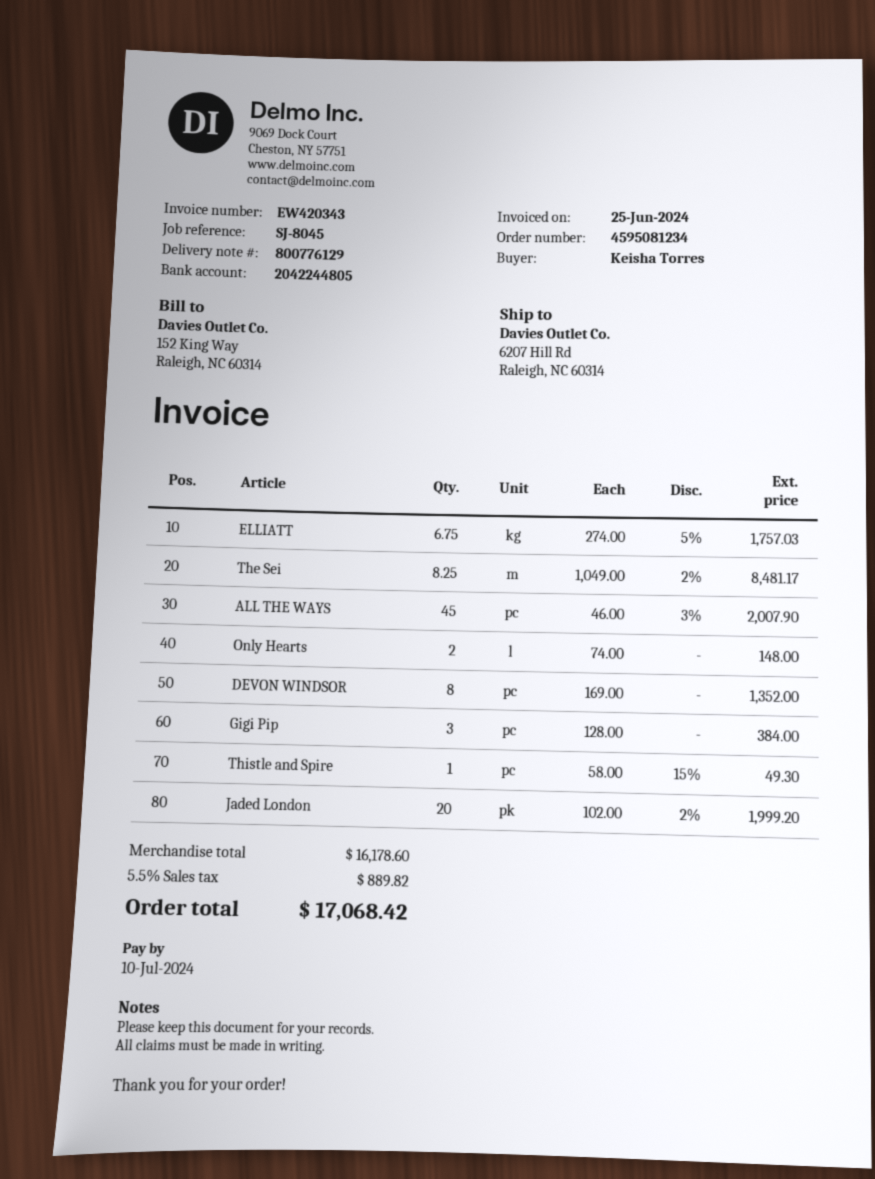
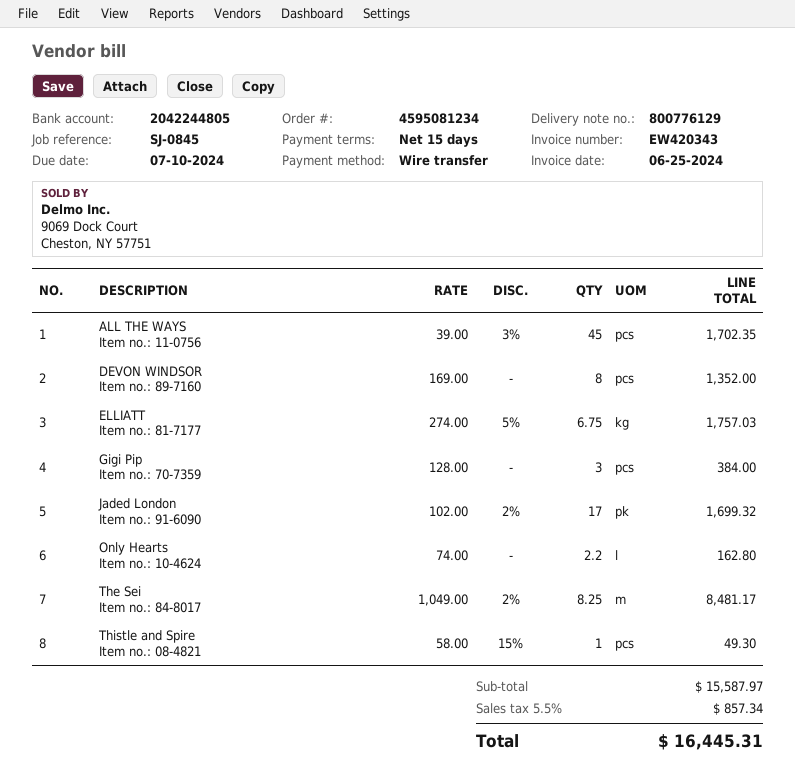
reference: SJ-8045 -> SJ-0845
ALL THE WAYS: 45 x 46.00 - 3% = 2007.90 -> 45 x 39.00 - 3% = 1702.35
Only Hearts: 2 x 74.00 = 148.00 -> 2.2 x 74.00 = 162.80
Jaded London: 20 x 102.00 - 2% = 1999.20 -> 17 x 102.00 - 2% = 1699.32
subtotal: 16178.60 -> 15587.97
tax: 5.5% = 889.82 -> 5.5% = 857.34
total: 17068.42 -> 16445.31

